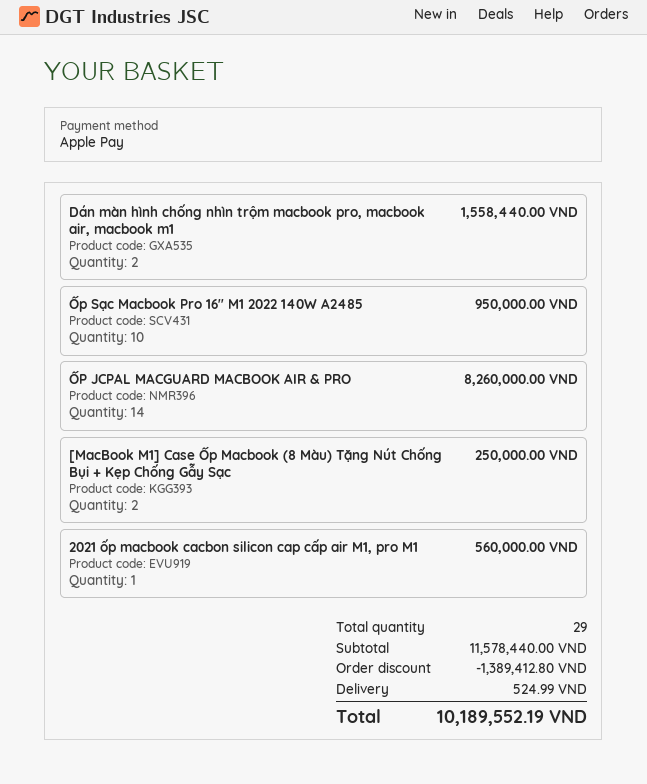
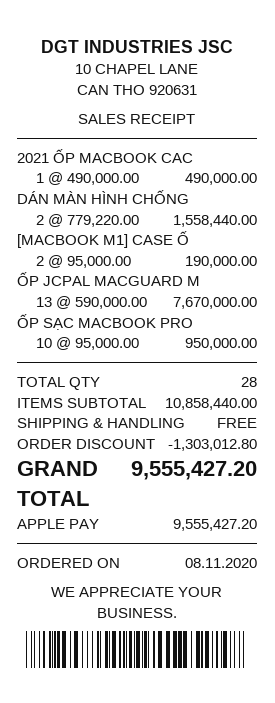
ỐP JCPAL MACGUARD MACBOOK AIR & PRO: 14 for 8260000.00 -> 13 for 7670000.00
[MacBook M1] Case Ốp Macbook (8 Màu) Tặng Nút Chống Bụi + Kẹp Chống Gẫy Sạc: 2 for 250000.00 -> 2 for 190000.00
2021 ốp macbook cacbon silicon cap cấp air M1, pro M1: 1 for 560000.00 -> 1 for 490000.00
total quantity: 29 -> 28
subtotal: 11578440.00 -> 10858440.00
discount: 1389412.80 -> 1303012.80
shipping: 524.99 -> 0.00
total: 10189552.19 -> 9555427.20

